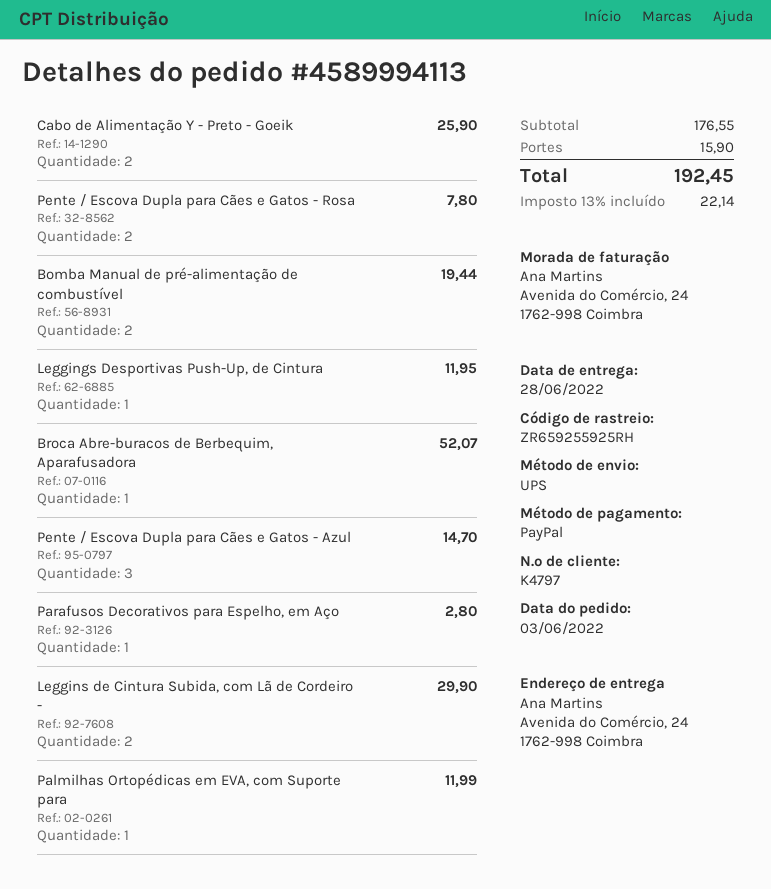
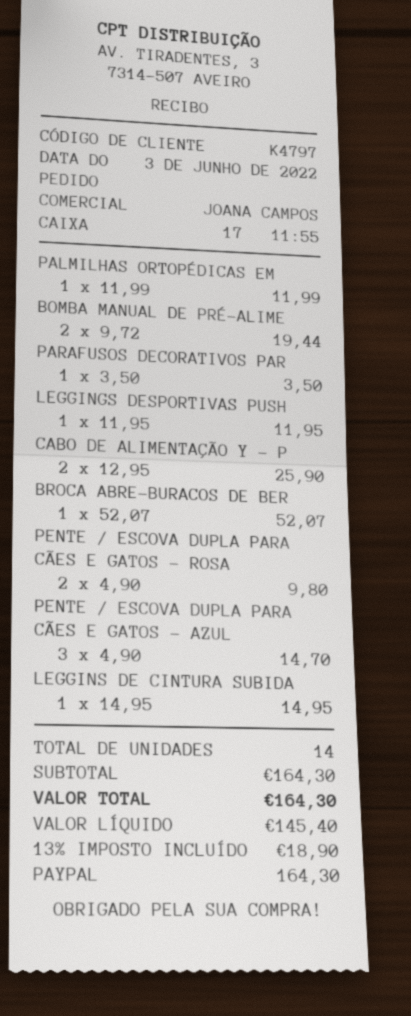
Pente / Escova Dupla para Cães e Gatos - Rosa: 2 for 7.80 -> 2 for 9.80
Parafusos Decorativos para Espelho, em Aço: 1 for 2.80 -> 1 for 3.50
Leggins de Cintura Subida, com Lã de Cordeiro -: 2 for 29.90 -> 1 for 14.95
subtotal: 176.55 -> 164.30
shipping: 15.90 -> none
tax: 13% = 22.14 -> 13% = 18.90
total: 192.45 -> 164.30

